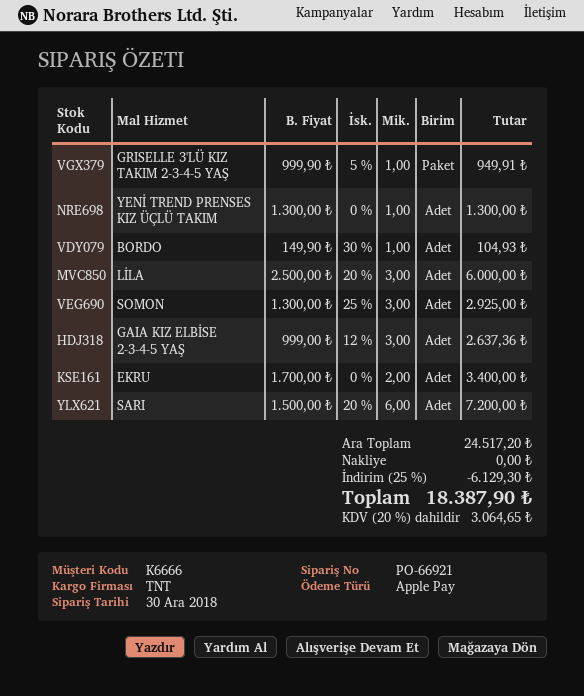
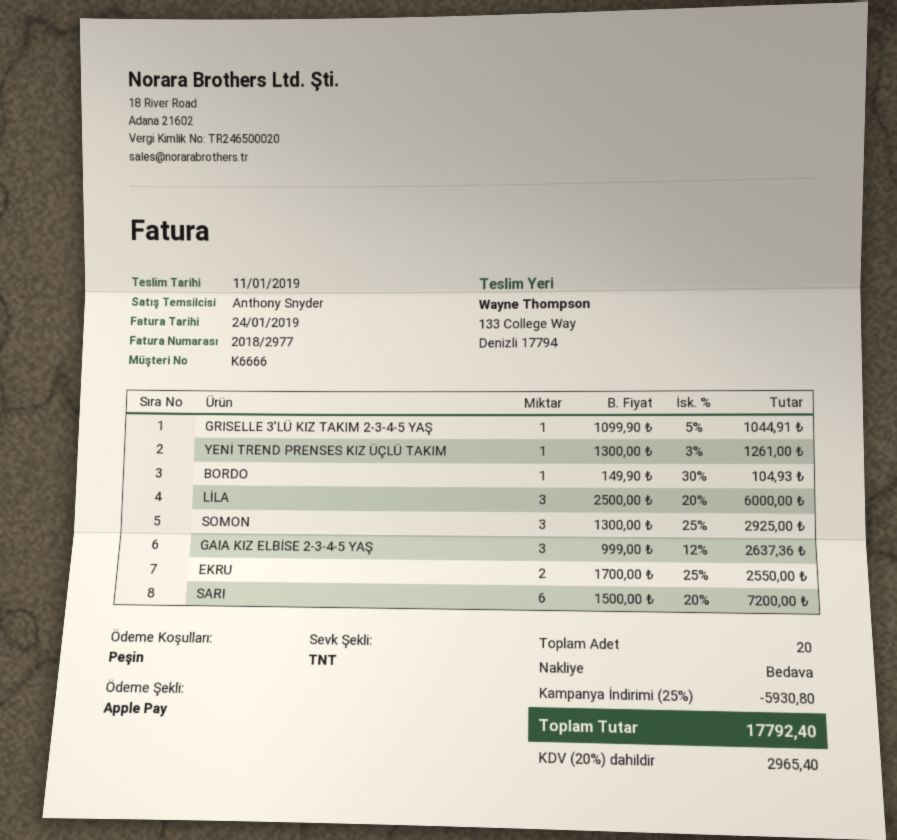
GRISELLE 3'LÜ KIZ TAKIM 2-3-4-5 YAŞ: 1 x 999.90 - 5% = 949.91 -> 1 x 1099.90 - 5% = 1044.91
YENİ TREND PRENSES KIZ ÜÇLÜ TAKIM: 1 x 1300.00 = 1300.00 -> 1 x 1300.00 - 3% = 1261.00
EKRU: 2 x 1700.00 = 3400.00 -> 2 x 1700.00 - 25% = 2550.00
discount: 25% = 6129.30 -> 25% = 5930.80
tax: 20% = 3064.65 -> 20% = 2965.40
total: 18387.90 -> 17792.40

